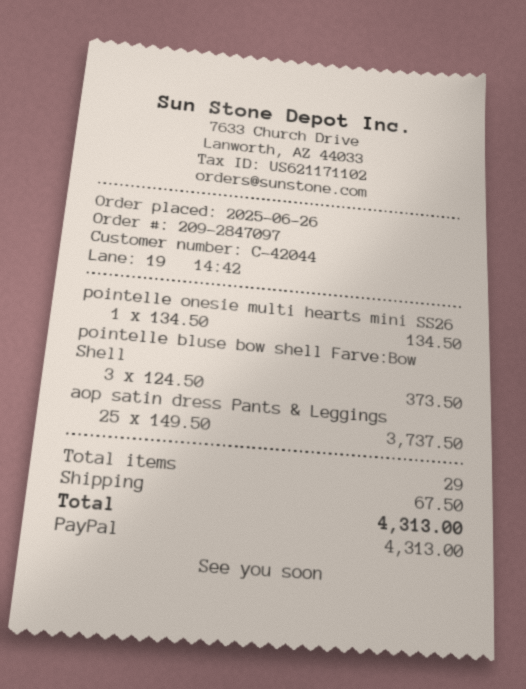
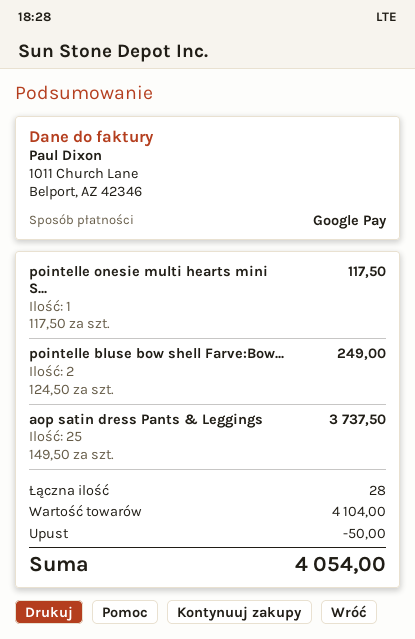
payment method: PayPal -> Google Pay
pointelle onesie multi hearts mini SS26: 1 x 134.50 = 134.50 -> 1 x 117.50 = 117.50
pointelle bluse bow shell Farve:Bow Shell: 3 x 124.50 = 373.50 -> 2 x 124.50 = 249.00
total quantity: 29 -> 28
discount: none -> 50.00
shipping: 67.50 -> none
total: 4313.00 -> 4054.00

